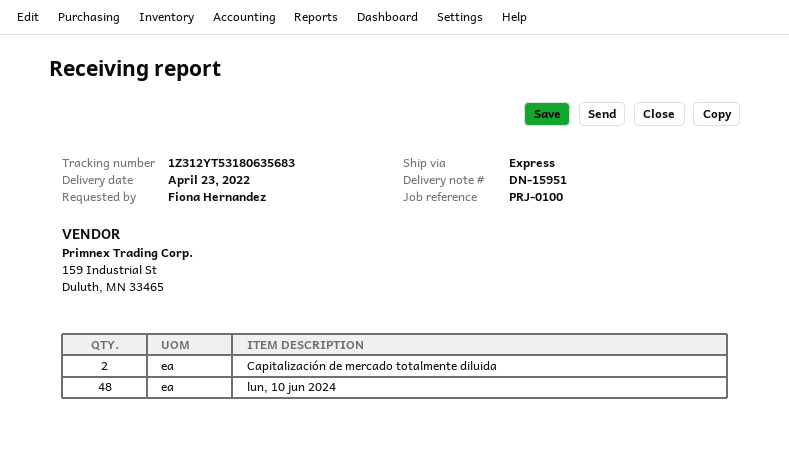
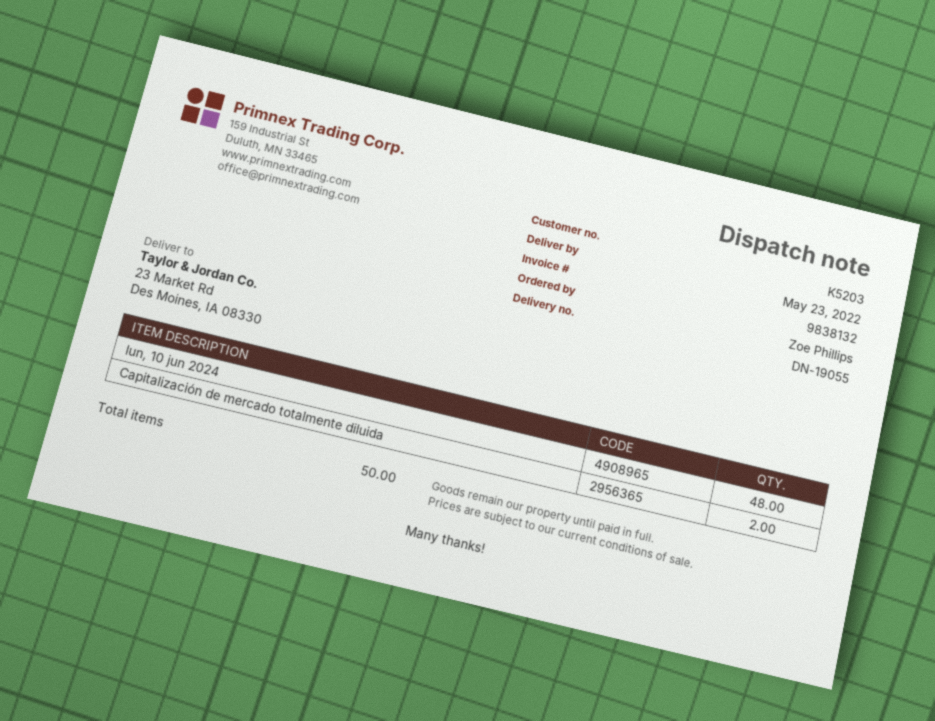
delivery note number: DN-15951 -> DN-19055
delivery date: 2022-04-23 -> 2022-05-23
ordered by: Fiona Hernandez -> Zoe Phillips

